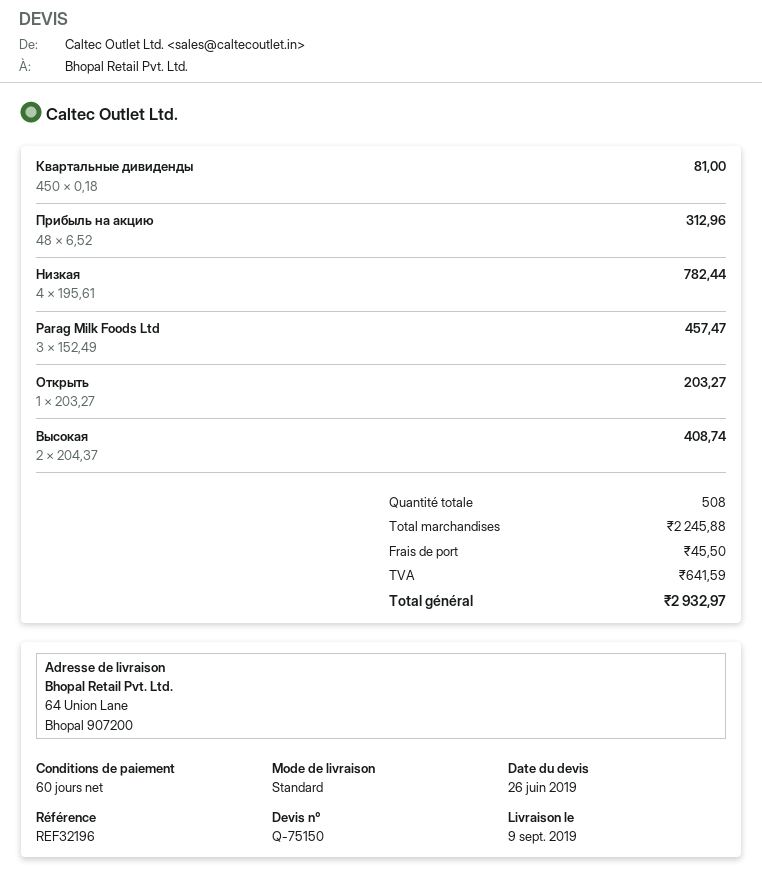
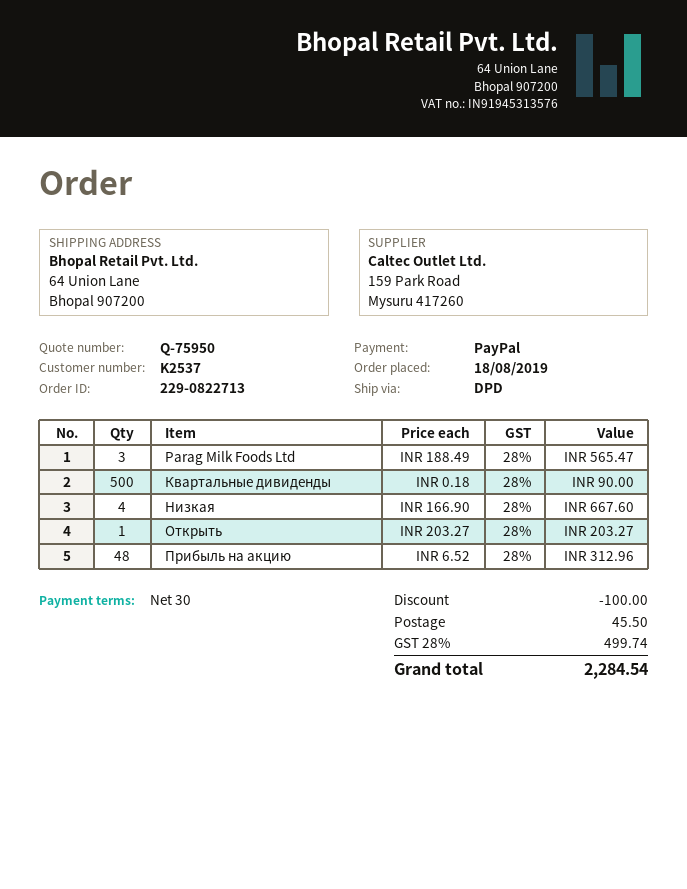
quote number: Q-75150 -> Q-75950
payment terms: 60 days -> 30 days
shipping method: standard -> DPD
Квартальные дивиденды: 450 x 0.18 = 81.00 -> 500 x 0.18 = 90.00
Низкая: 4 x 195.61 = 782.44 -> 4 x 166.90 = 667.60
Parag Milk Foods Ltd: 3 x 152.49 = 457.47 -> 3 x 188.49 = 565.47
Высокая: 2 x 204.37 = 408.74 -> none
discount: none -> 100.00
tax: 641.59 -> 499.74
total: 2932.97 -> 2284.54

